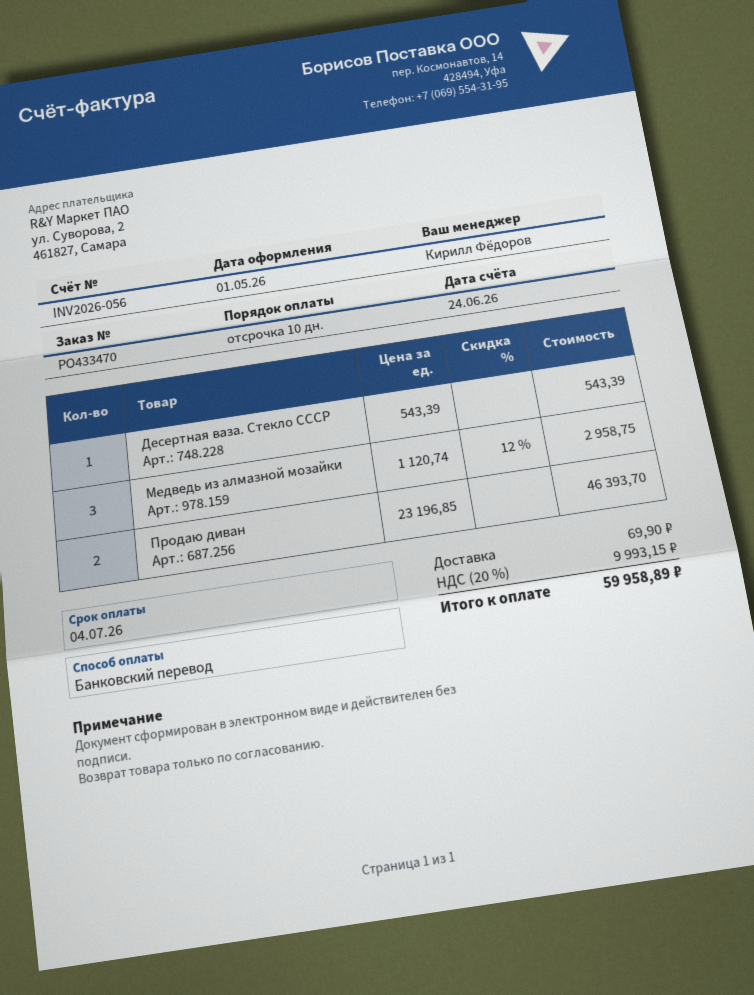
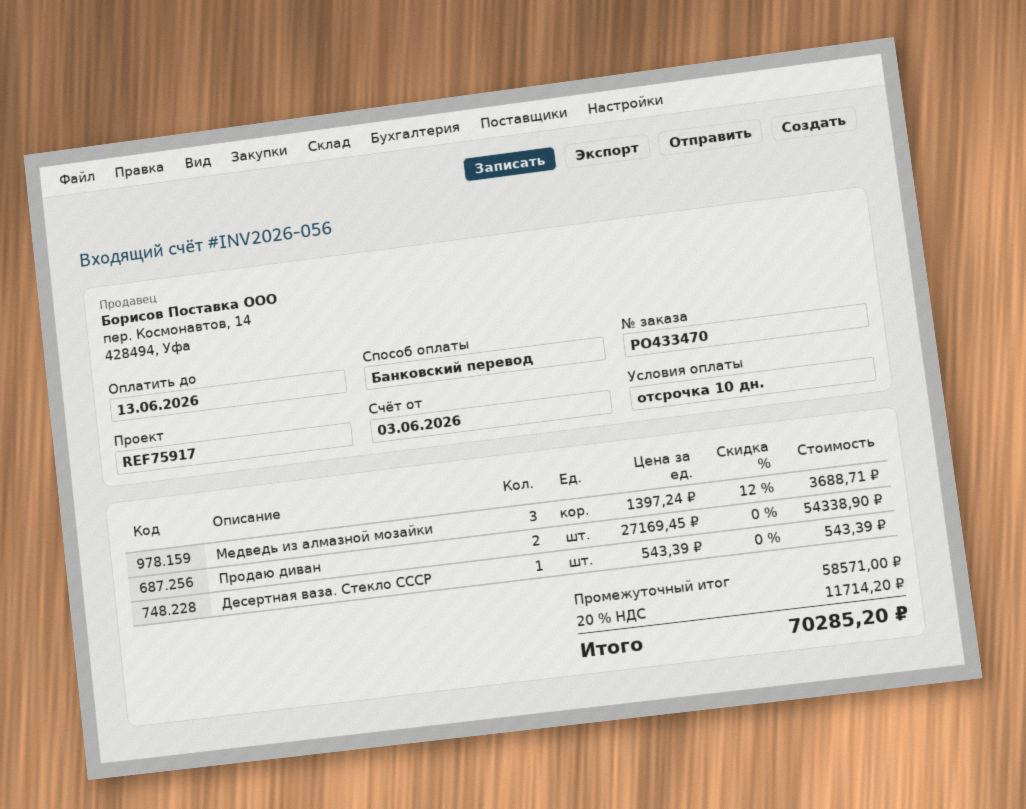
invoice date: 2026-06-24 -> 2026-06-03
due date: 2026-07-04 -> 2026-06-13
Медведь из алмазной мозайки: 3 x 1120.74 - 12% = 2958.75 -> 3 x 1397.24 - 12% = 3688.71
Продаю диван: 2 x 23196.85 = 46393.70 -> 2 x 27169.45 = 54338.90
shipping: 69.90 -> none
tax: 20% = 9993.15 -> 20% = 11714.20
total: 59958.89 -> 70285.20

